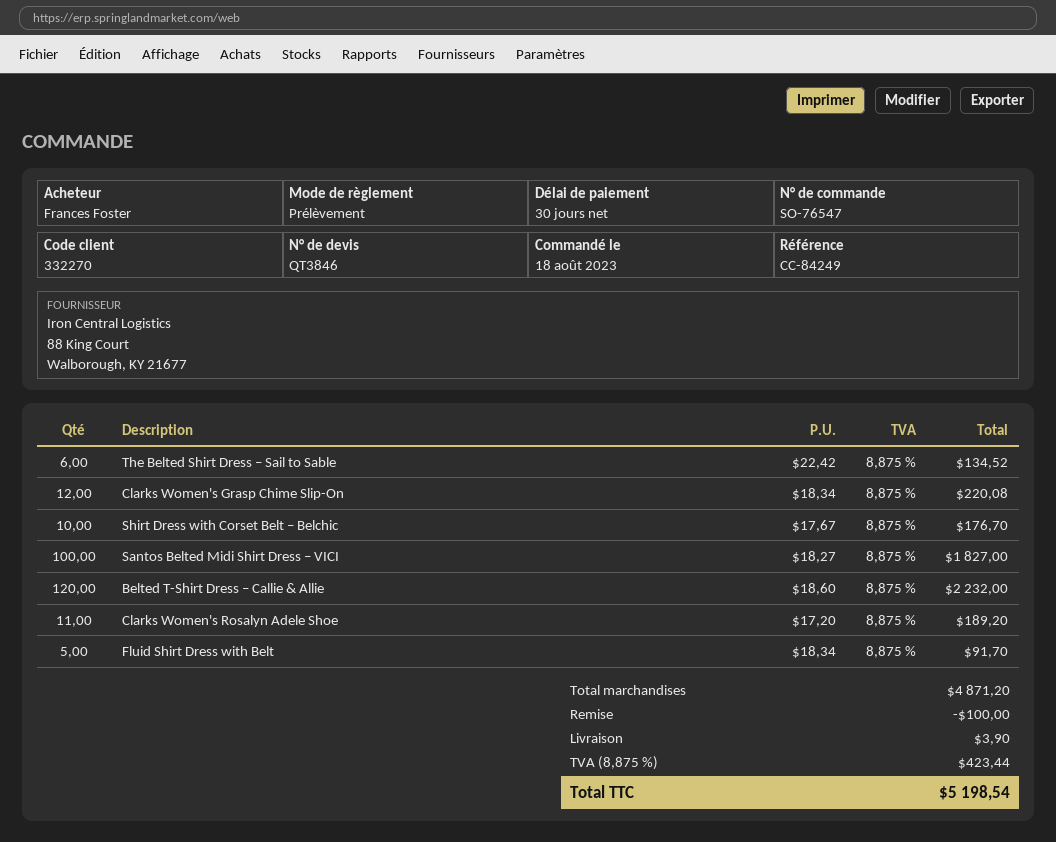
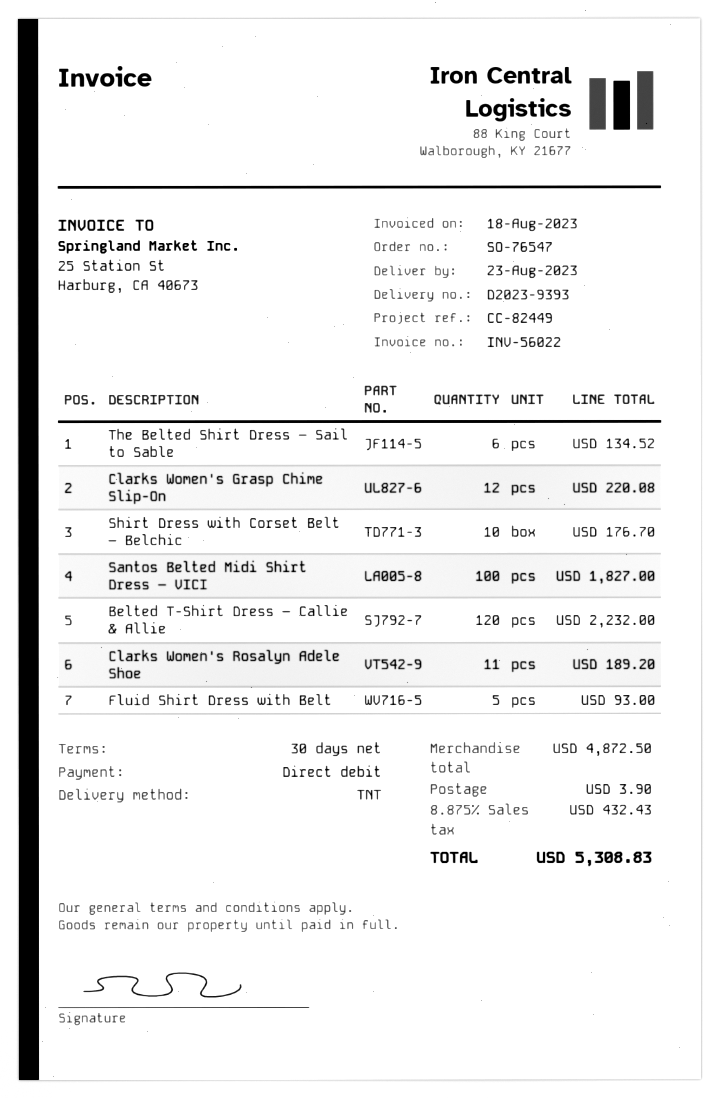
reference: CC-84249 -> CC-82449
Fluid Shirt Dress with Belt: 5 for 91.70 -> 5 for 93.00
subtotal: 4871.20 -> 4872.50
discount: 100.00 -> none
tax: 8.875% = 423.44 -> 8.875% = 432.43
total: 5198.54 -> 5308.83

